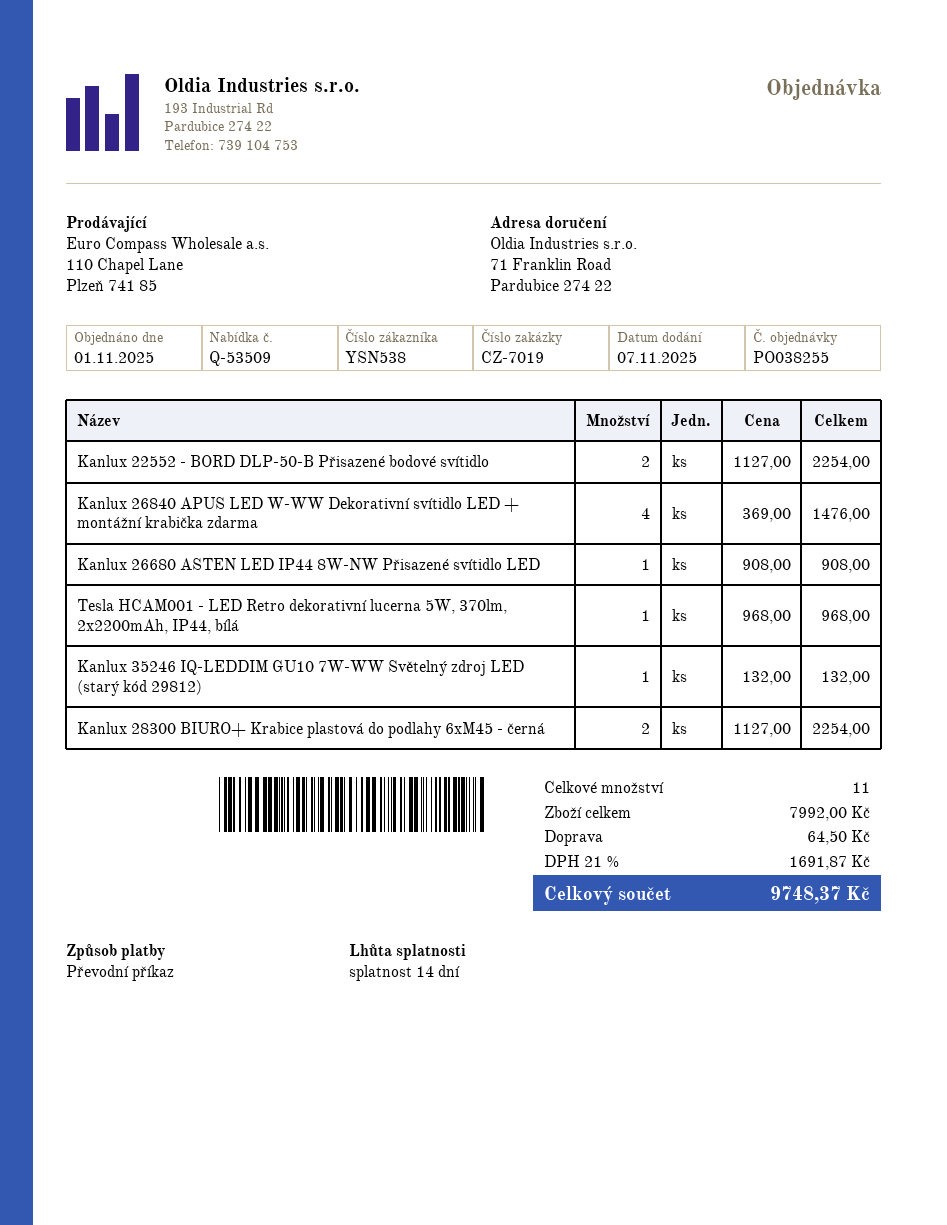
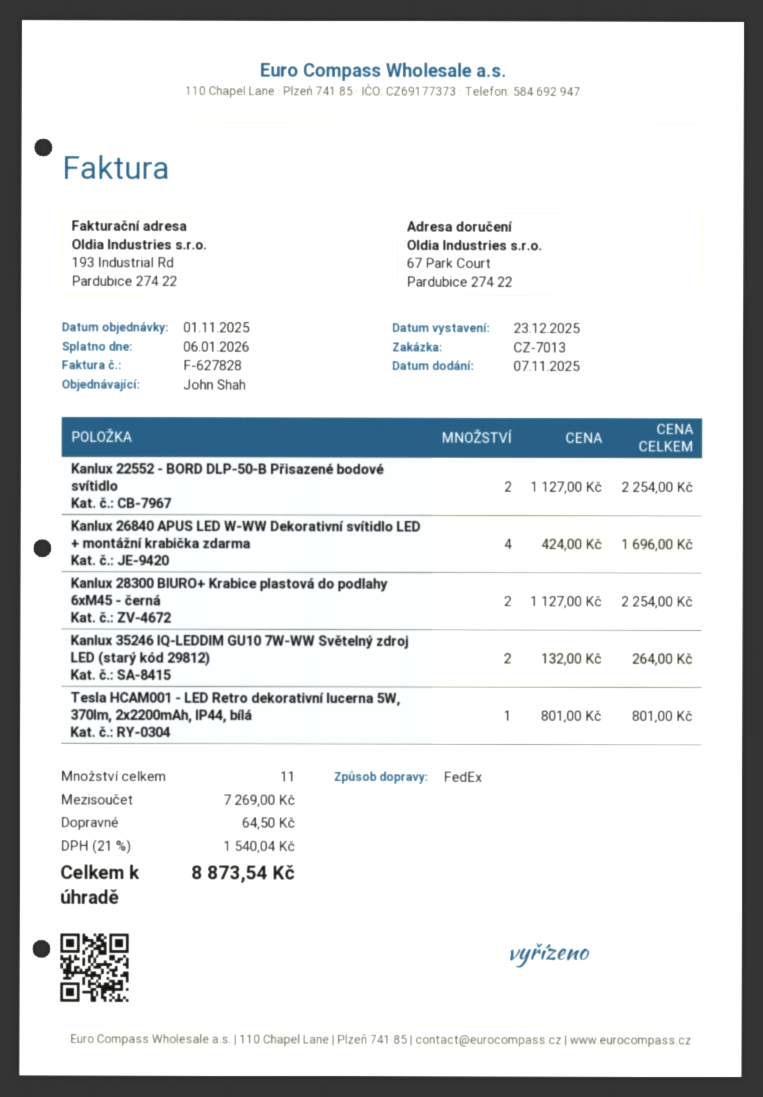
reference: CZ-7019 -> CZ-7013
ship to: 71 Franklin Road, Pardubice 274 22 -> 67 Park Court, Pardubice 274 22
Kanlux 26840 APUS LED W-WW Dekorativní svítidlo LED + montážní krabička zdarma: 4 x 369.00 = 1476.00 -> 4 x 424.00 = 1696.00
Kanlux 26680 ASTEN LED IP44 8W-NW Přisazené svítidlo LED: 1 x 908.00 = 908.00 -> none
Tesla HCAM001 - LED Retro dekorativní lucerna 5W, 370lm, 2x2200mAh, IP44, bílá: 1 x 968.00 = 968.00 -> 1 x 801.00 = 801.00
Kanlux 35246 IQ-LEDDIM GU10 7W-WW Světelný zdroj LED (starý kód 29812): 1 x 132.00 = 132.00 -> 2 x 132.00 = 264.00
subtotal: 7992.00 -> 7269.00
tax: 21% = 1691.87 -> 21% = 1540.04
total: 9748.37 -> 8873.54

